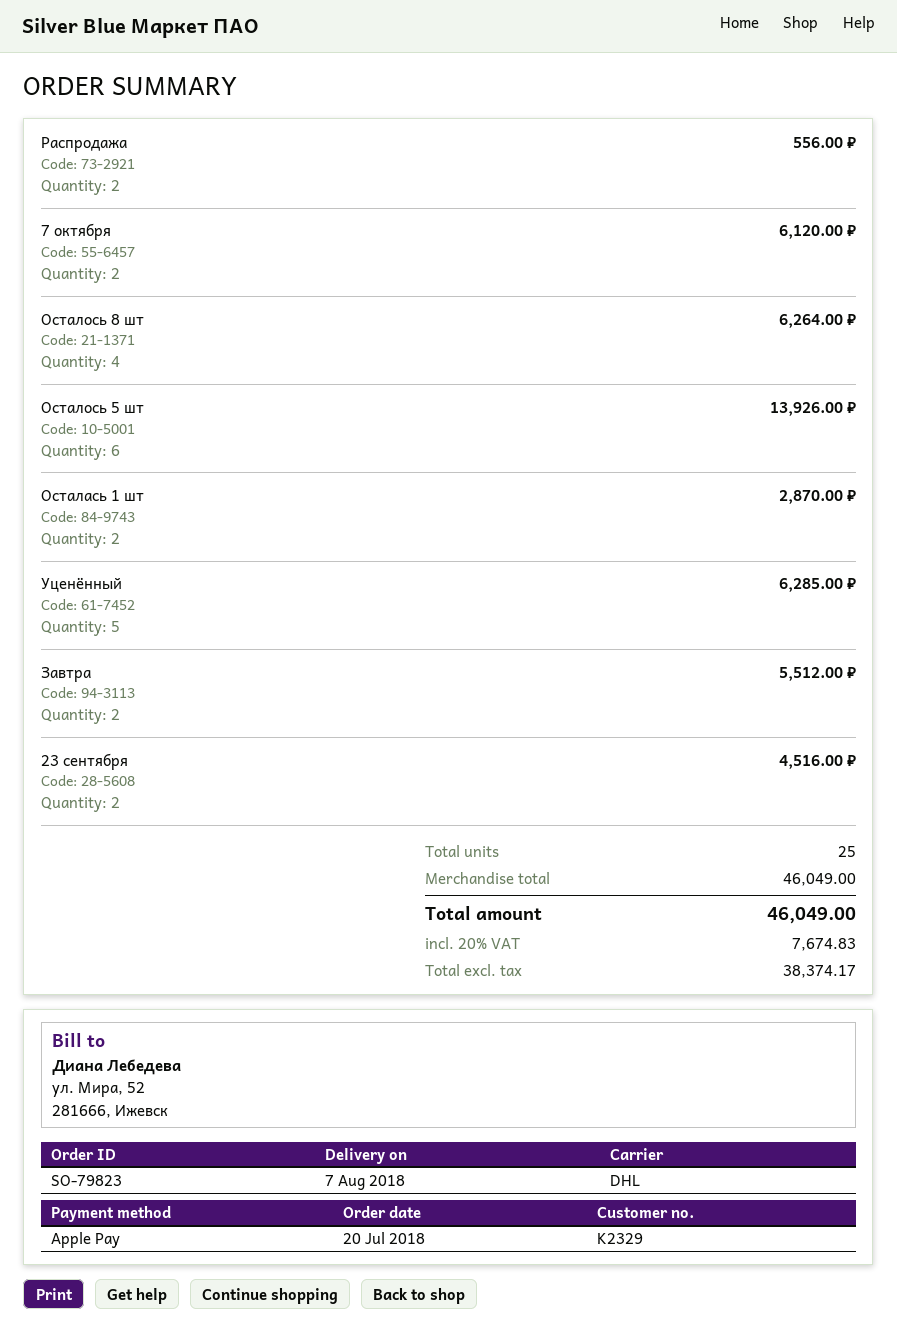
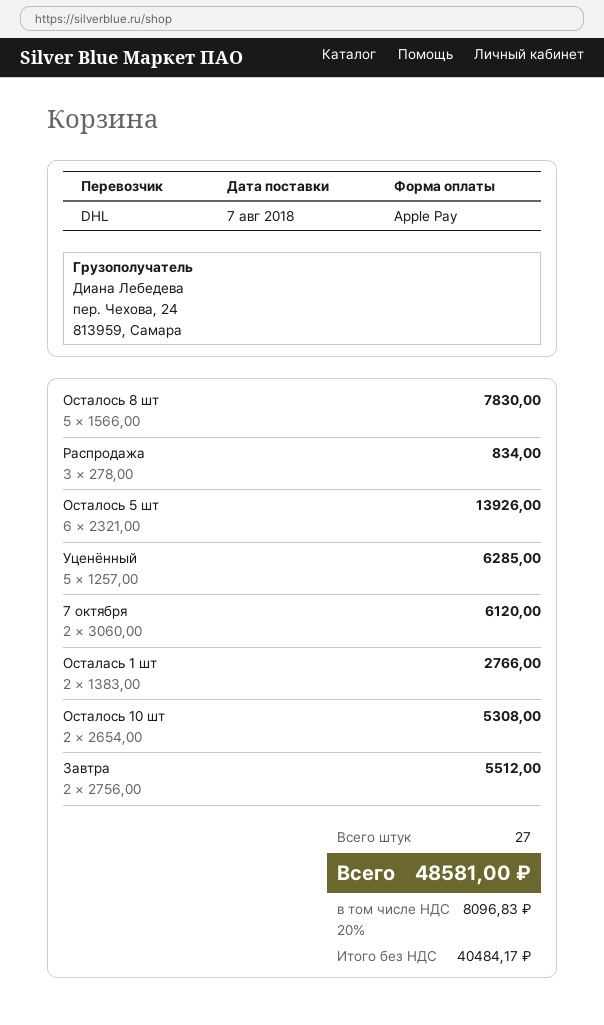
Распродажа: 2 for 556.00 -> 3 for 834.00
Осталось 8 шт: 4 for 6264.00 -> 5 for 7830.00
Осталась 1 шт: 2 for 2870.00 -> 2 for 2766.00
23 сентября: 2 for 4516.00 -> none
Осталось 10 шт: none -> 2 for 5308.00
total quantity: 25 -> 27
net: 38374.17 -> 40484.17
tax: 20% = 7674.83 -> 20% = 8096.83
total: 46049.00 -> 48581.00

